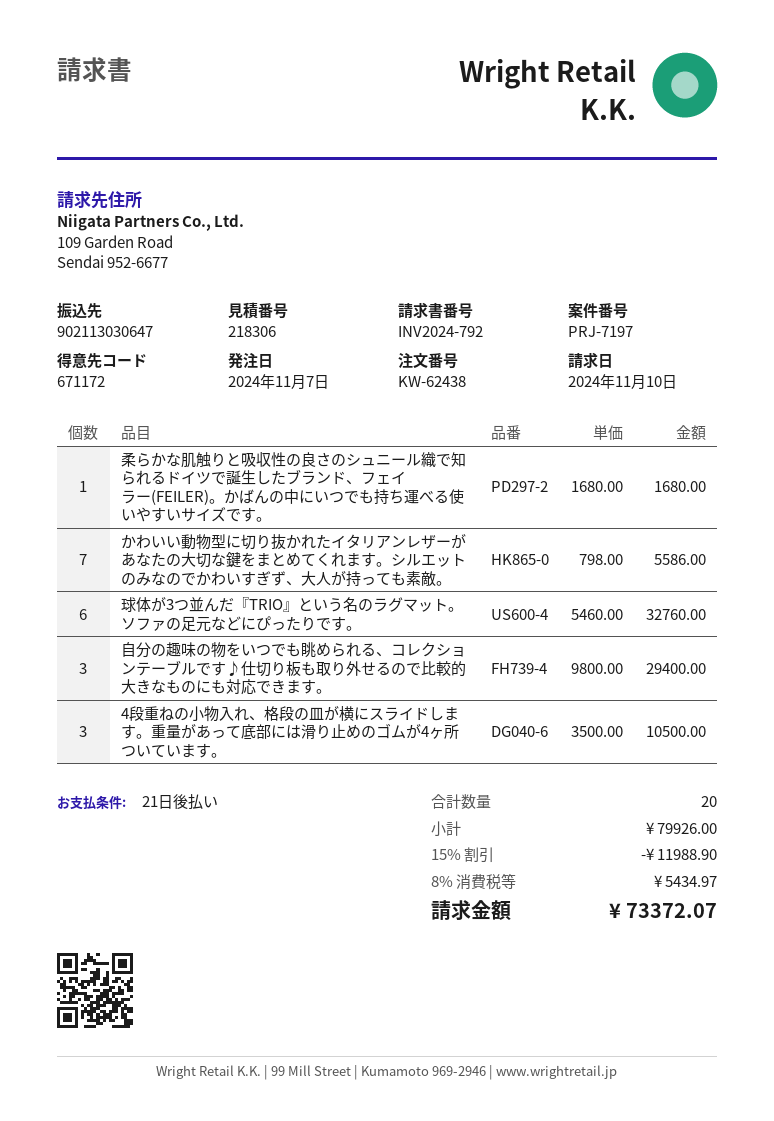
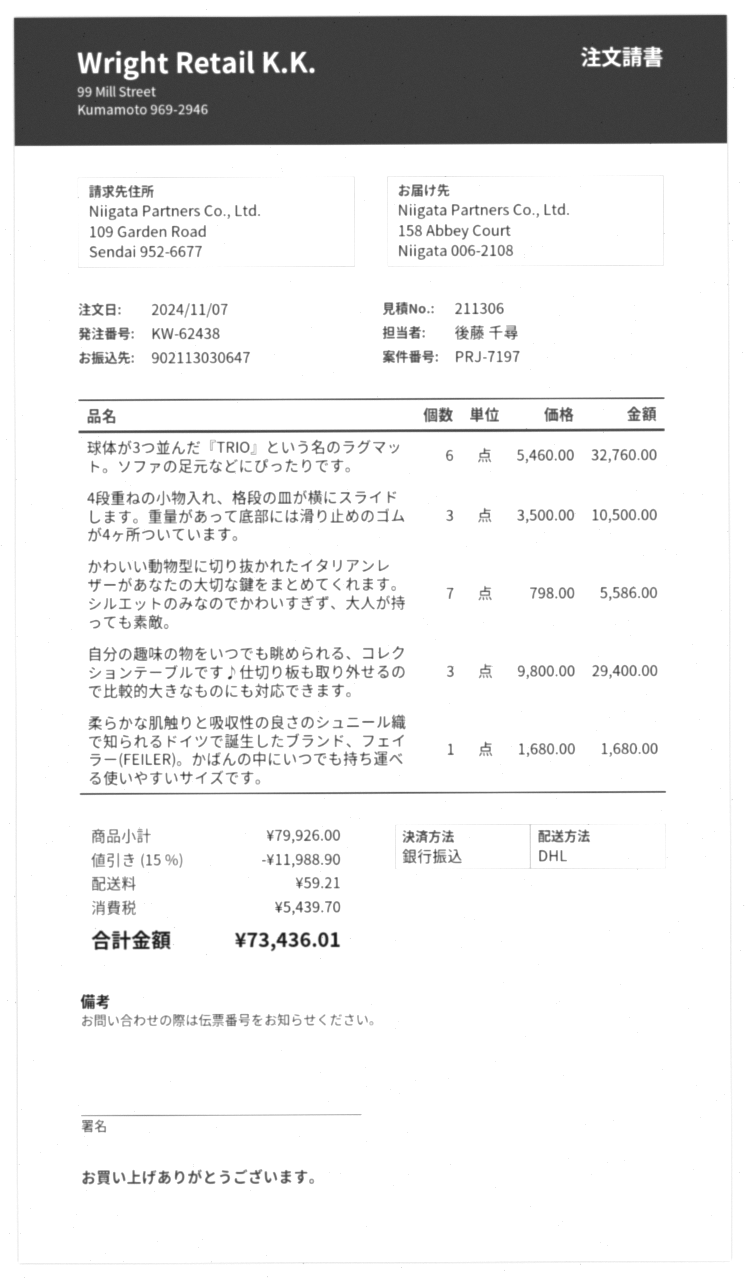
quote number: 218306 -> 211306
shipping: none -> 59.21
tax: 5434.97 -> 5439.70
total: 73372.07 -> 73436.01

